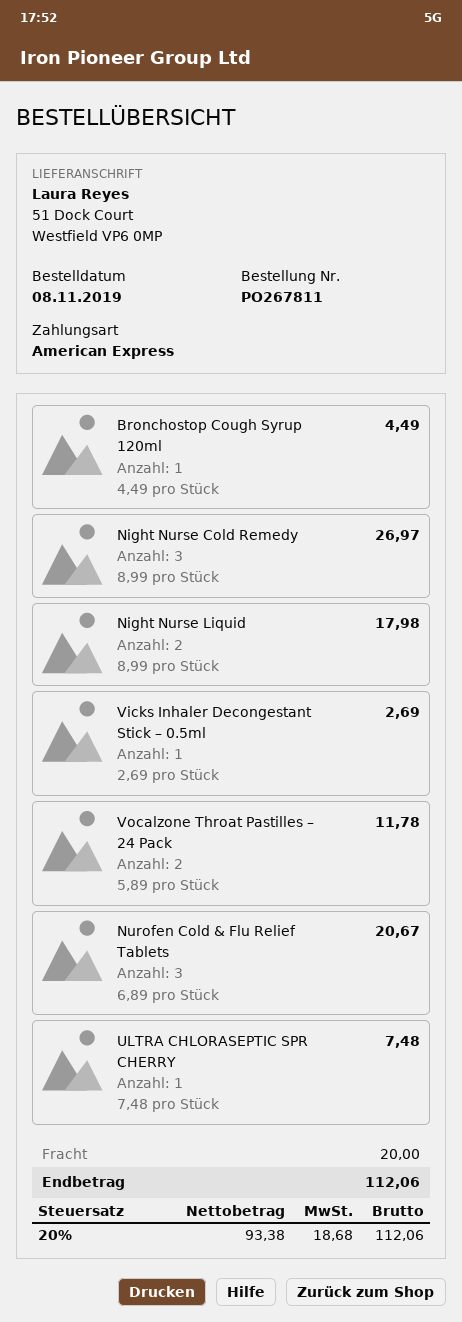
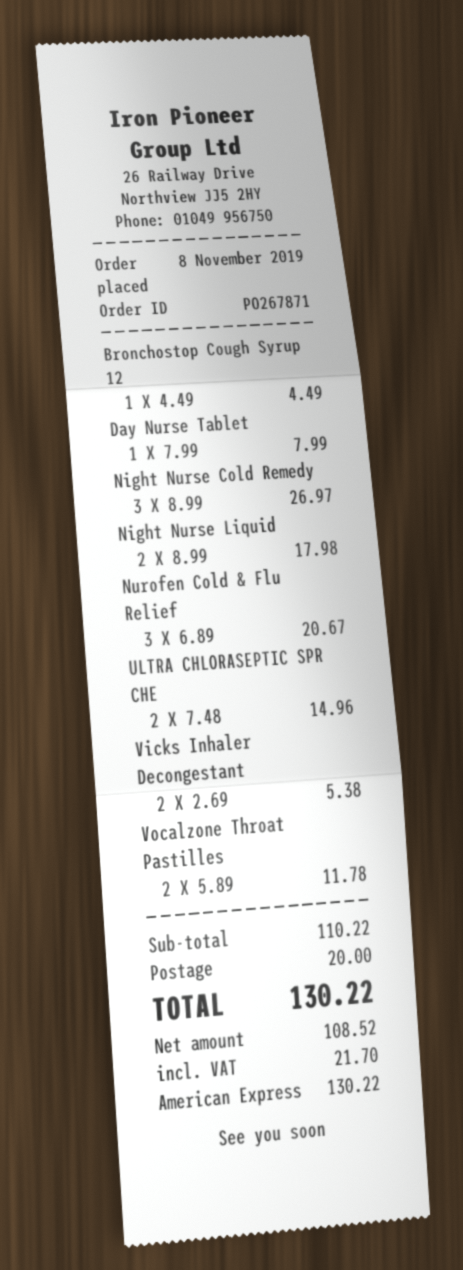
order number: PO267811 -> PO267871
Vicks Inhaler Decongestant Stick – 0.5ml: 1 x 2.69 = 2.69 -> 2 x 2.69 = 5.38
ULTRA CHLORASEPTIC SPR CHERRY: 1 x 7.48 = 7.48 -> 2 x 7.48 = 14.96
Day Nurse Tablet: none -> 1 x 7.99 = 7.99
net: 93.38 -> 108.52
tax: 18.68 -> 21.70
total: 112.06 -> 130.22

